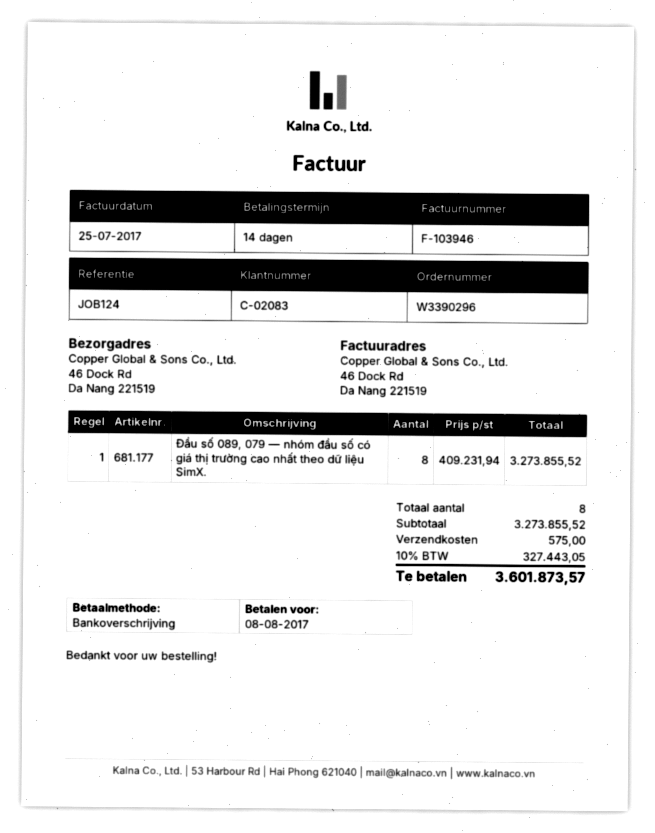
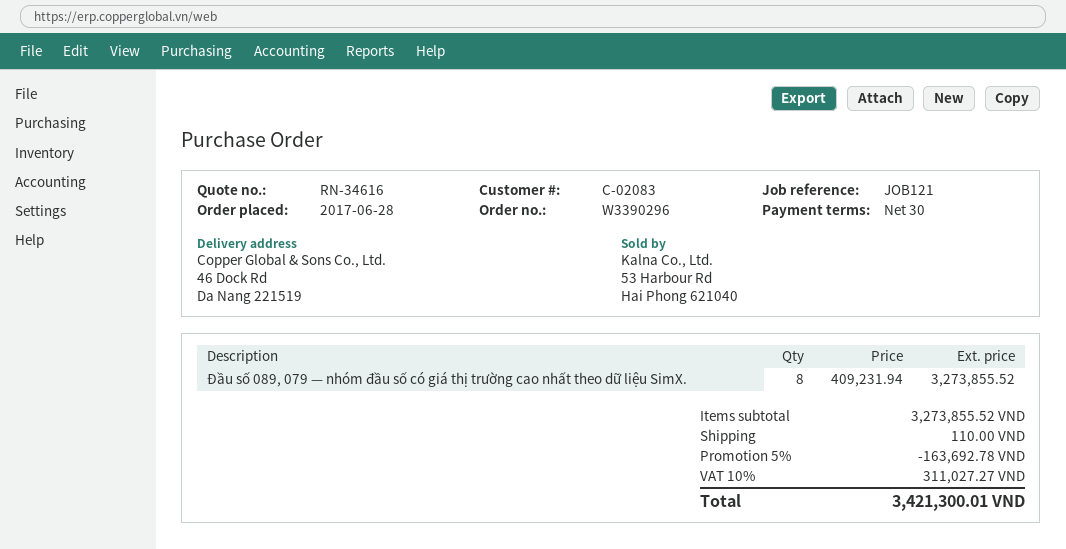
payment terms: 14 days -> 30 days
reference: JOB124 -> JOB121
discount: none -> 5% = 163692.78
shipping: 575.00 -> 110.00
tax: 10% = 327443.05 -> 10% = 311027.27
total: 3601873.57 -> 3421300.01

